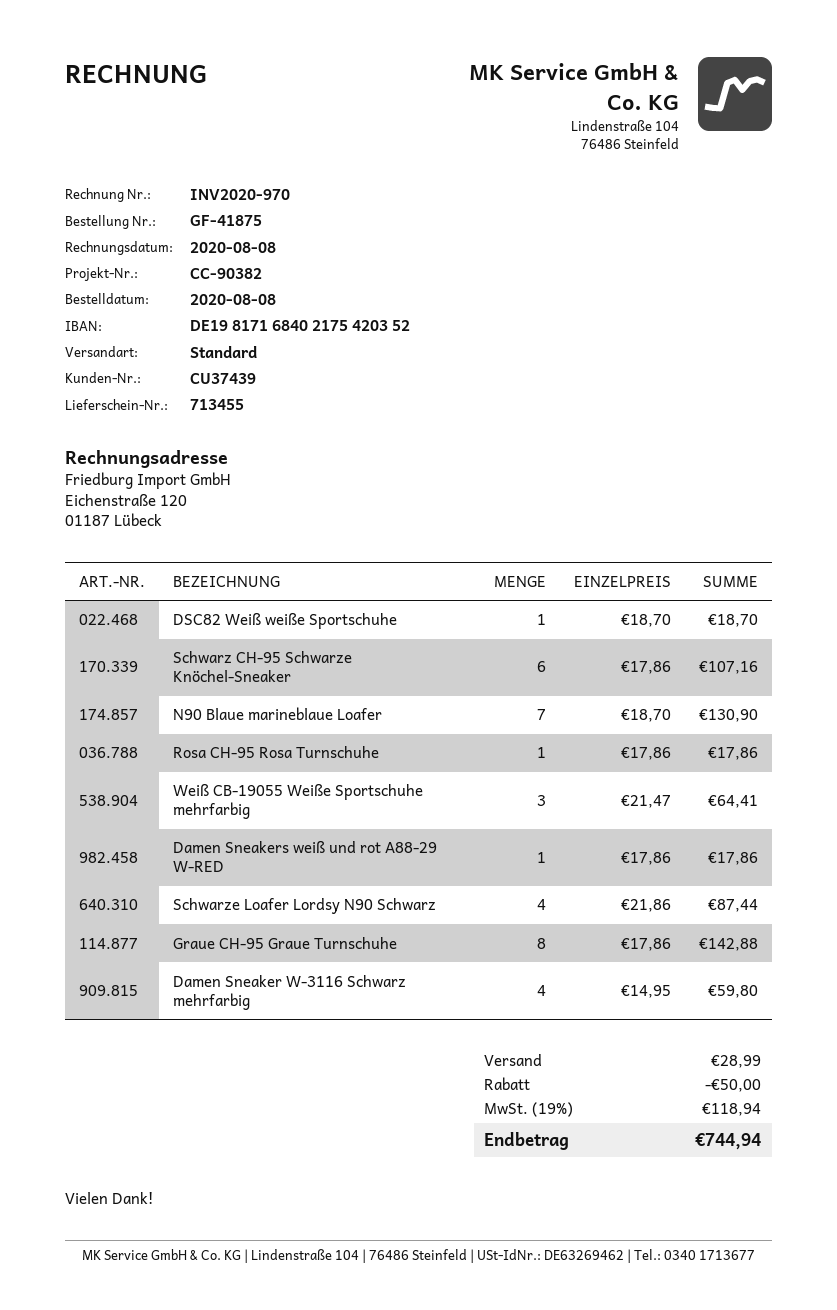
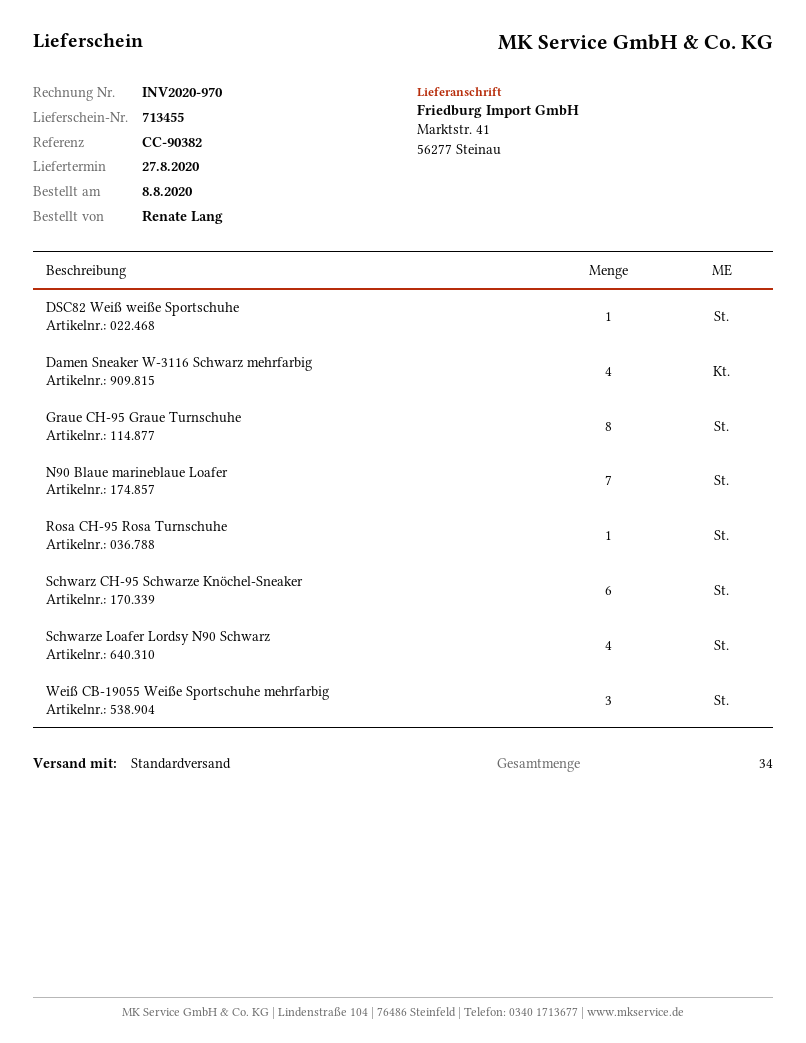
Damen Sneakers weiß und rot A88-29 W-RED: 1 -> none

